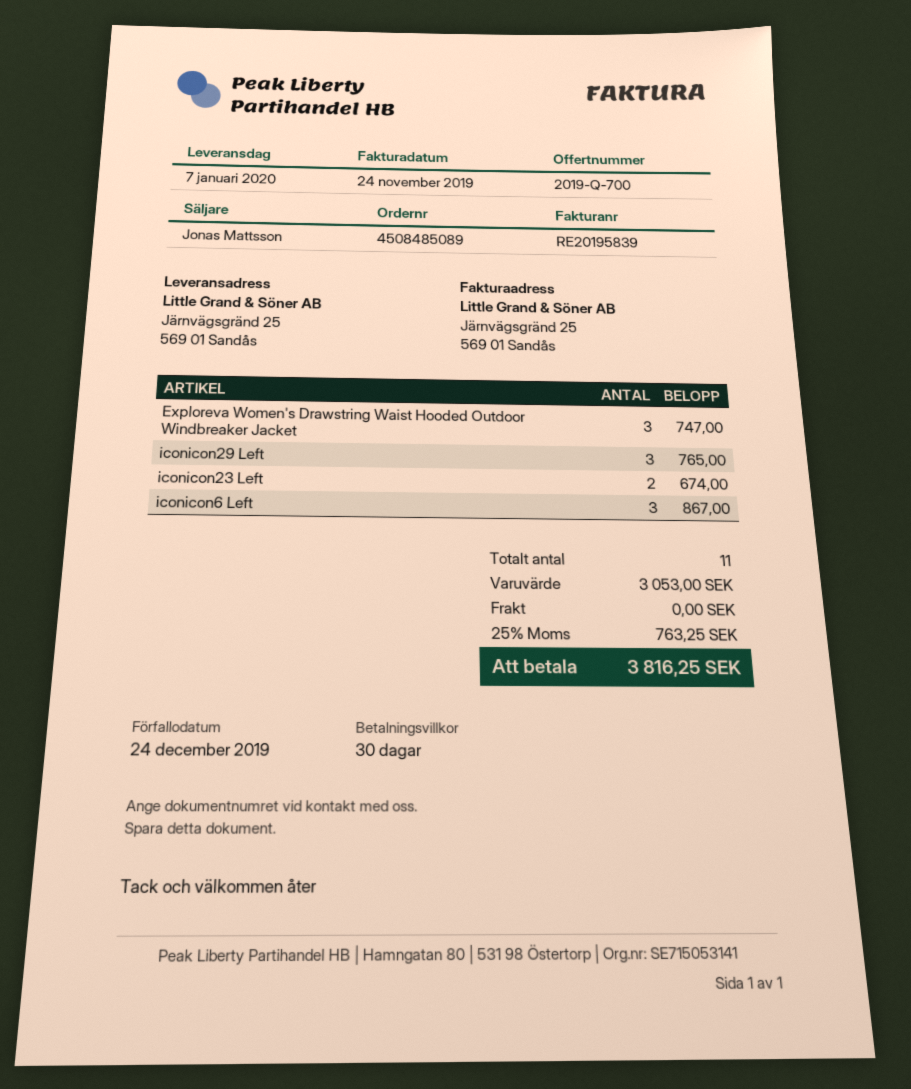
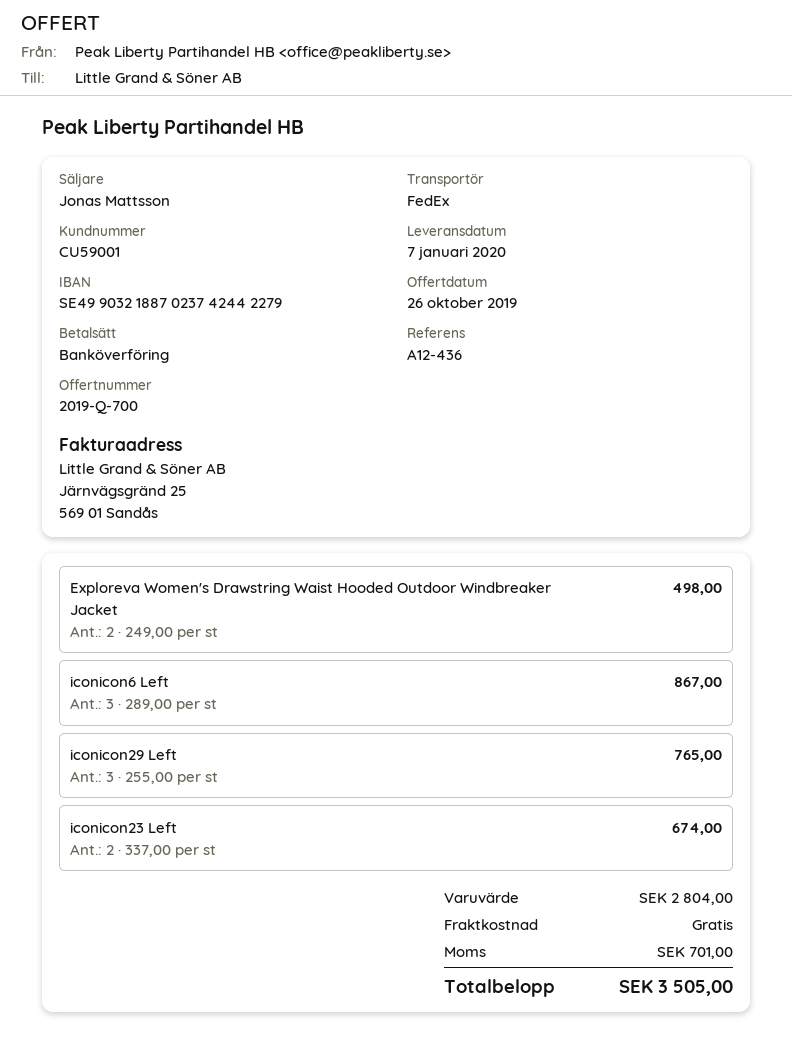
Exploreva Women's Drawstring Waist Hooded Outdoor Windbreaker Jacket: 3 for 747.00 -> 2 for 498.00
subtotal: 3053.00 -> 2804.00
tax: 763.25 -> 701.00
total: 3816.25 -> 3505.00

